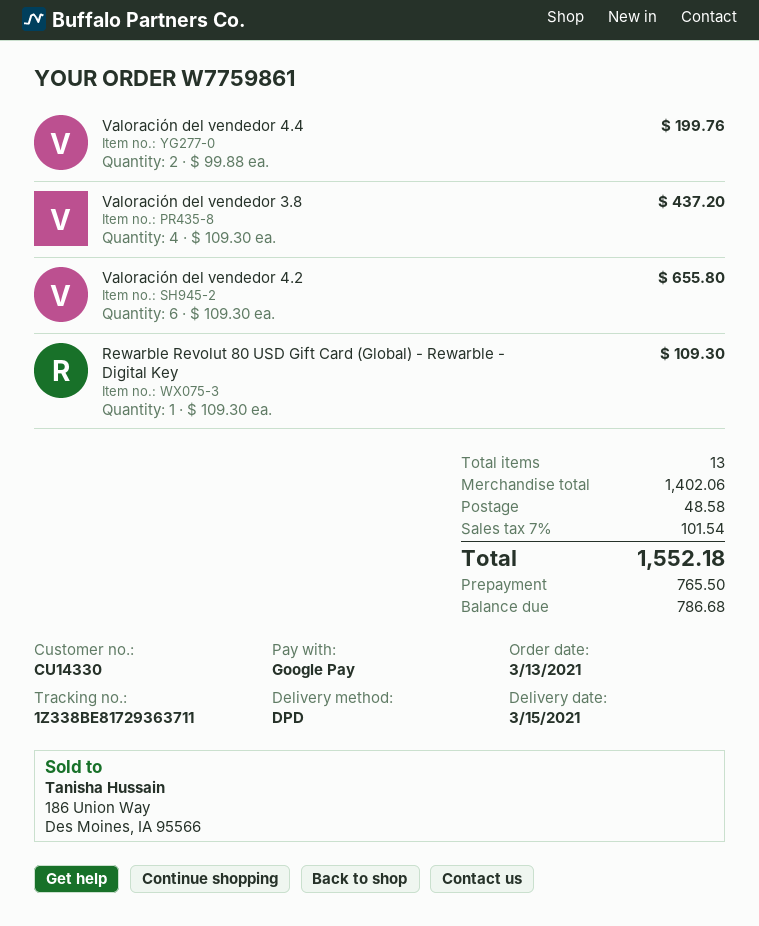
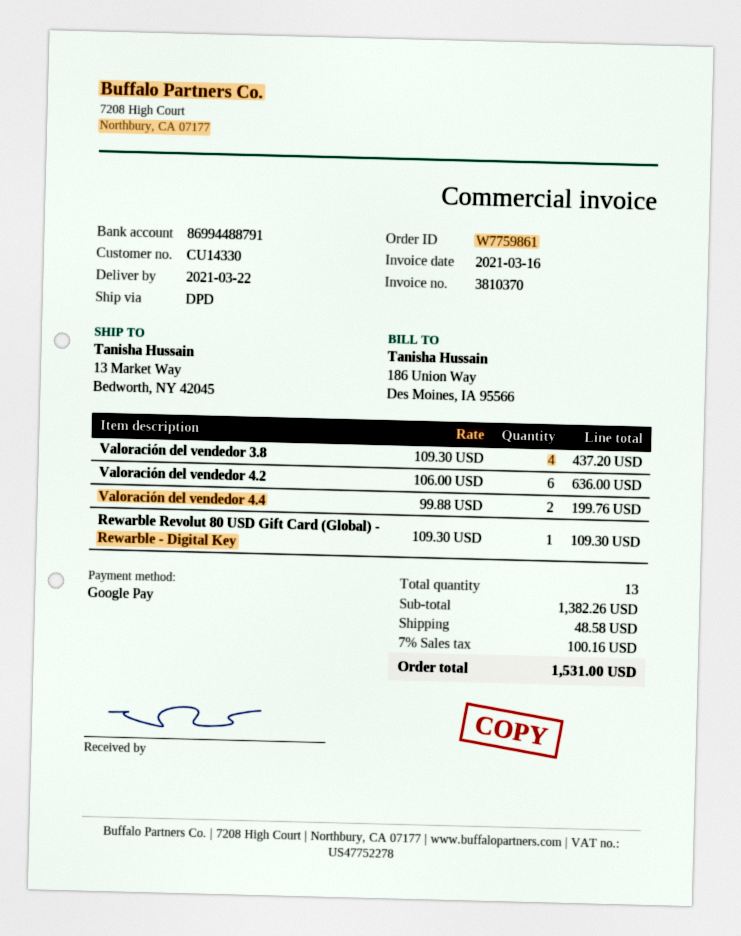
delivery date: 2021-03-15 -> 2021-03-22
Valoración del vendedor 4.2: 6 x 109.30 = 655.80 -> 6 x 106.00 = 636.00
subtotal: 1402.06 -> 1382.26
tax: 7% = 101.54 -> 7% = 100.16
total: 1552.18 -> 1531.00

